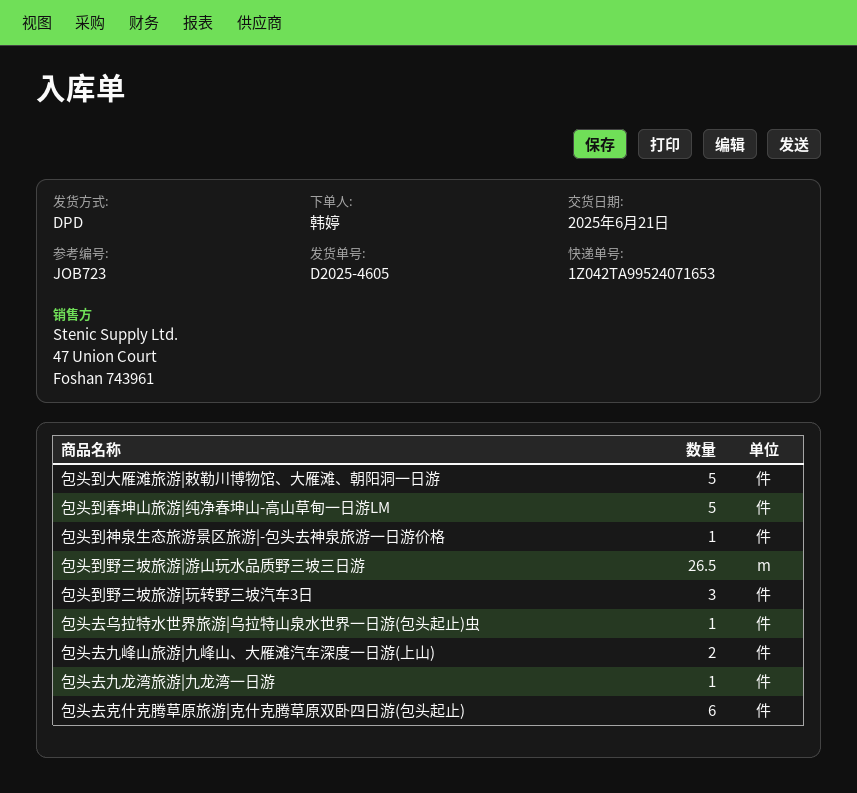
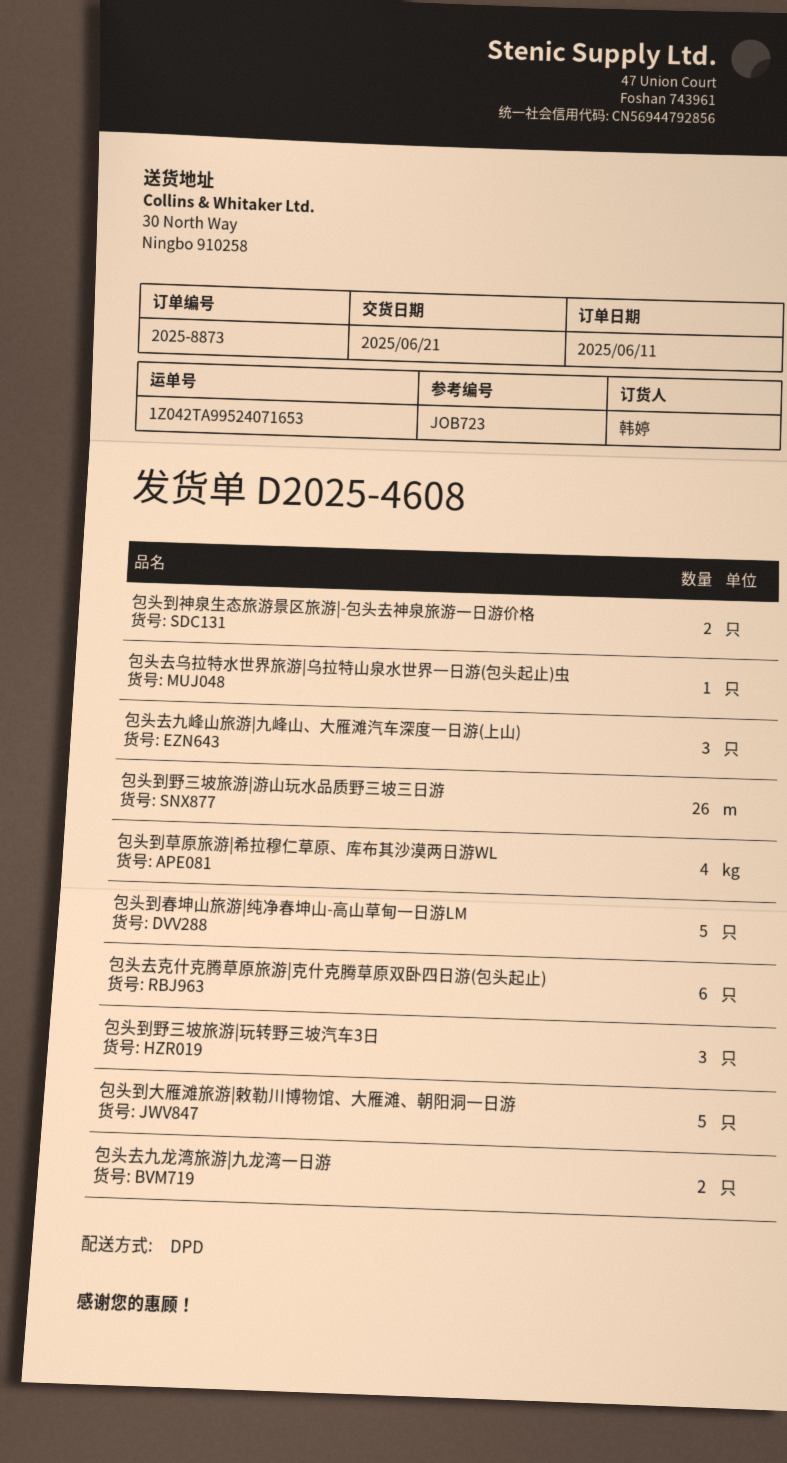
delivery note number: D2025-4605 -> D2025-4608
包头到神泉生态旅游景区旅游|-包头去神泉旅游一日游价格: 1 -> 2
包头到野三坡旅游|游山玩水品质野三坡三日游: 26.5 -> 26
包头去九峰山旅游|九峰山、大雁滩汽车深度一日游(上山): 2 -> 3
包头去九龙湾旅游|九龙湾一日游: 1 -> 2
包头到草原旅游|希拉穆仁草原、库布其沙漠两日游WL: none -> 4

